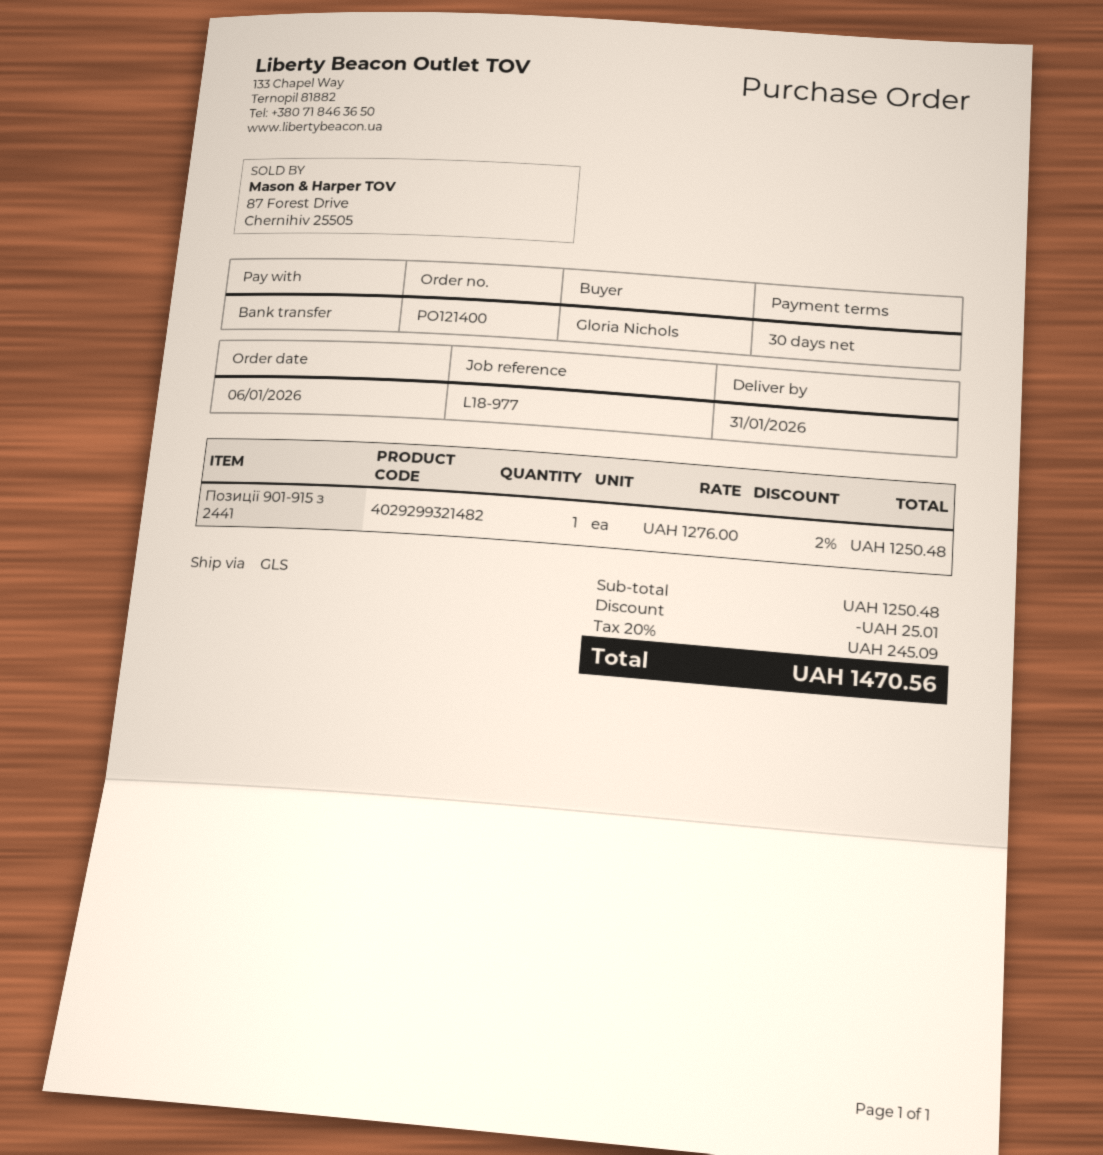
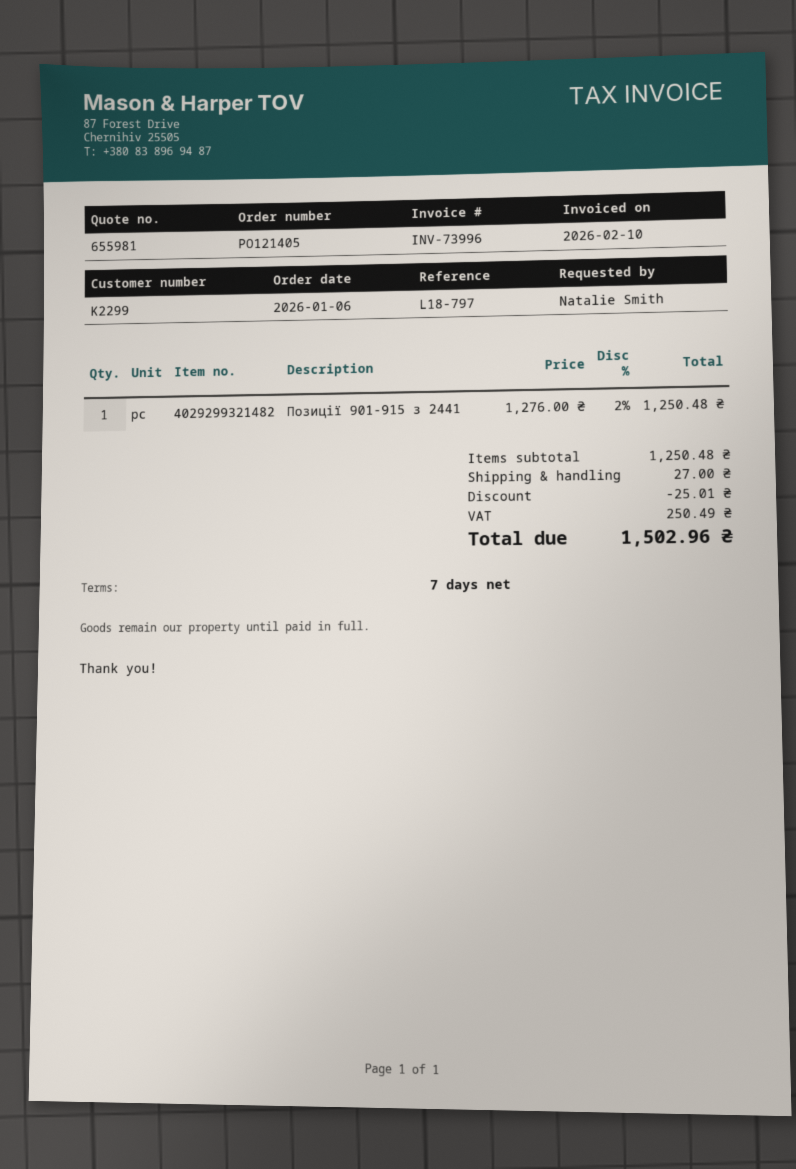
order number: PO121400 -> PO121405
payment terms: 30 days -> 7 days
reference: L18-977 -> L18-797
ordered by: Gloria Nichols -> Natalie Smith
shipping: none -> 27.00
tax: 245.09 -> 250.49
total: 1470.56 -> 1502.96

